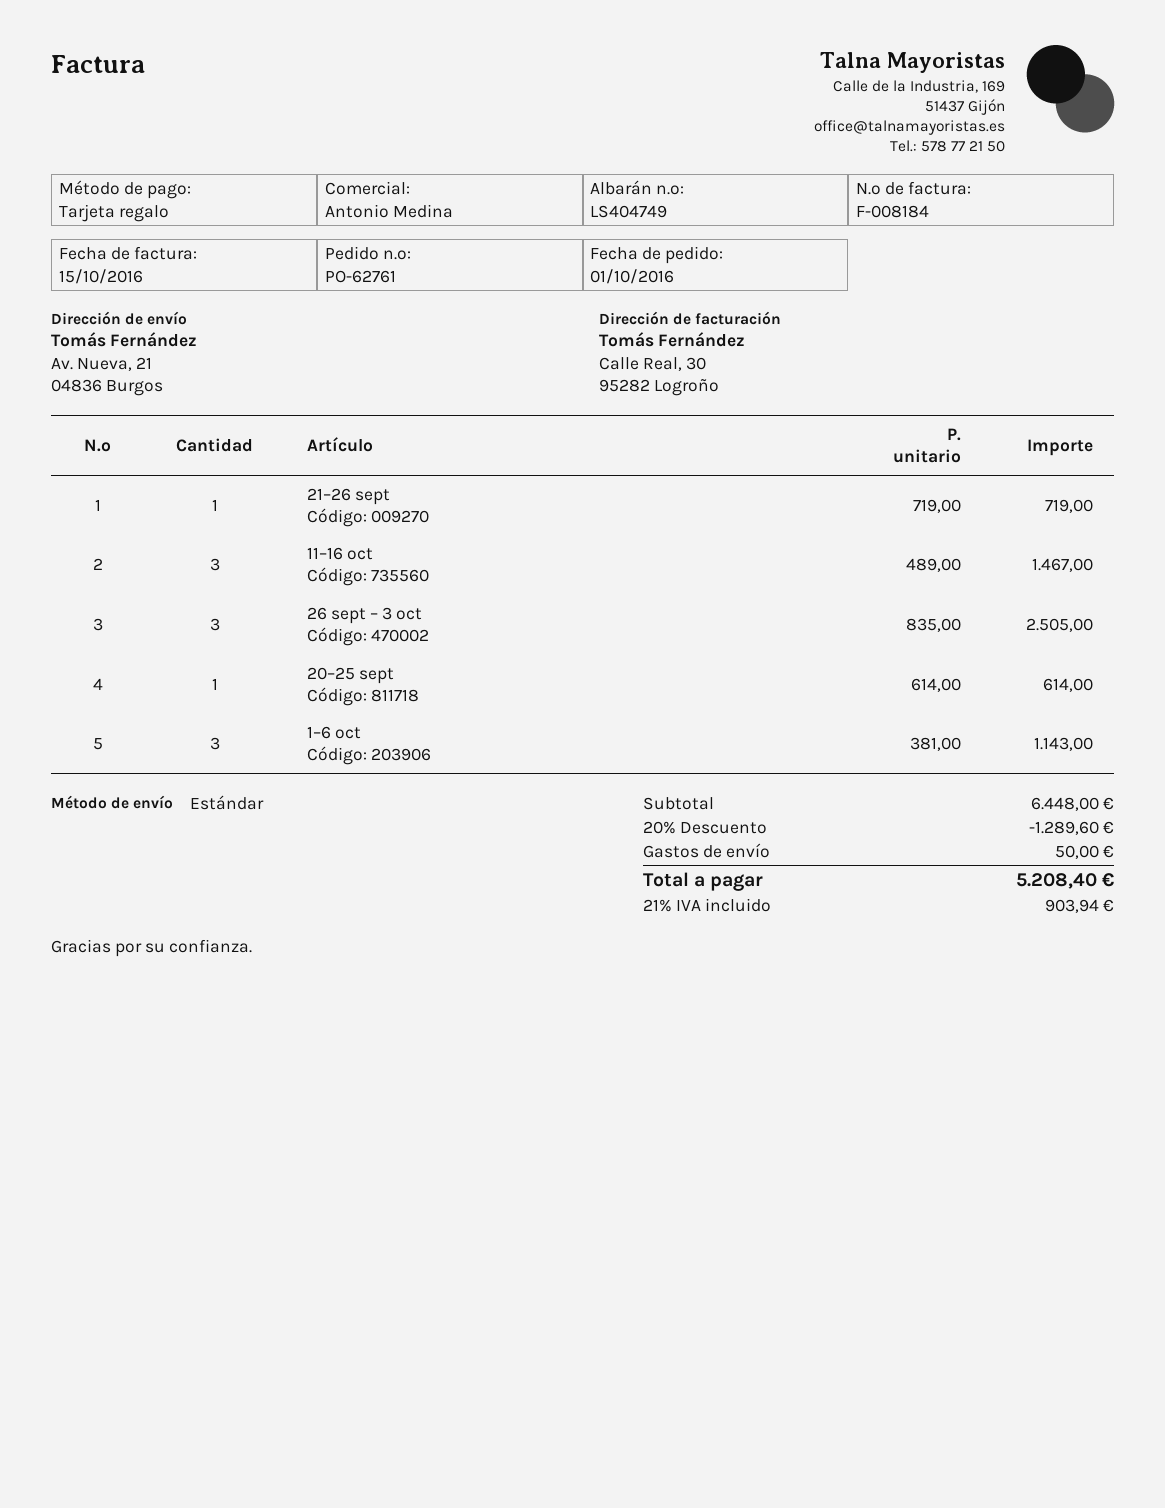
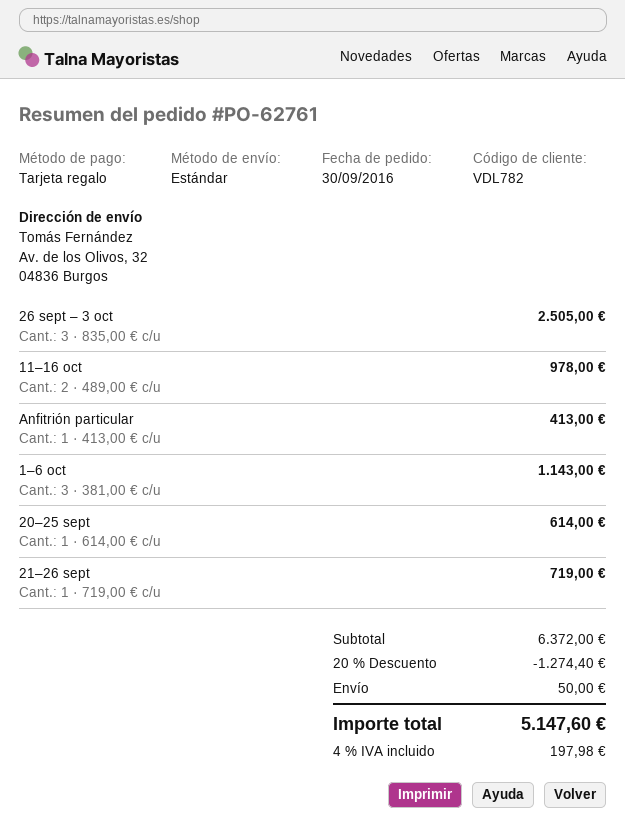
order date: 2016-10-01 -> 2016-09-30
ship to: Av. Nueva, 21, 04836 Burgos -> Av. de los Olivos, 32, 04836 Burgos
11–16 oct: 3 x 489.00 = 1467.00 -> 2 x 489.00 = 978.00
Anfitrión particular: none -> 1 x 413.00 = 413.00
subtotal: 6448.00 -> 6372.00
discount: 20% = 1289.60 -> 20% = 1274.40
tax: 21% = 903.94 -> 4% = 197.98
total: 5208.40 -> 5147.60

